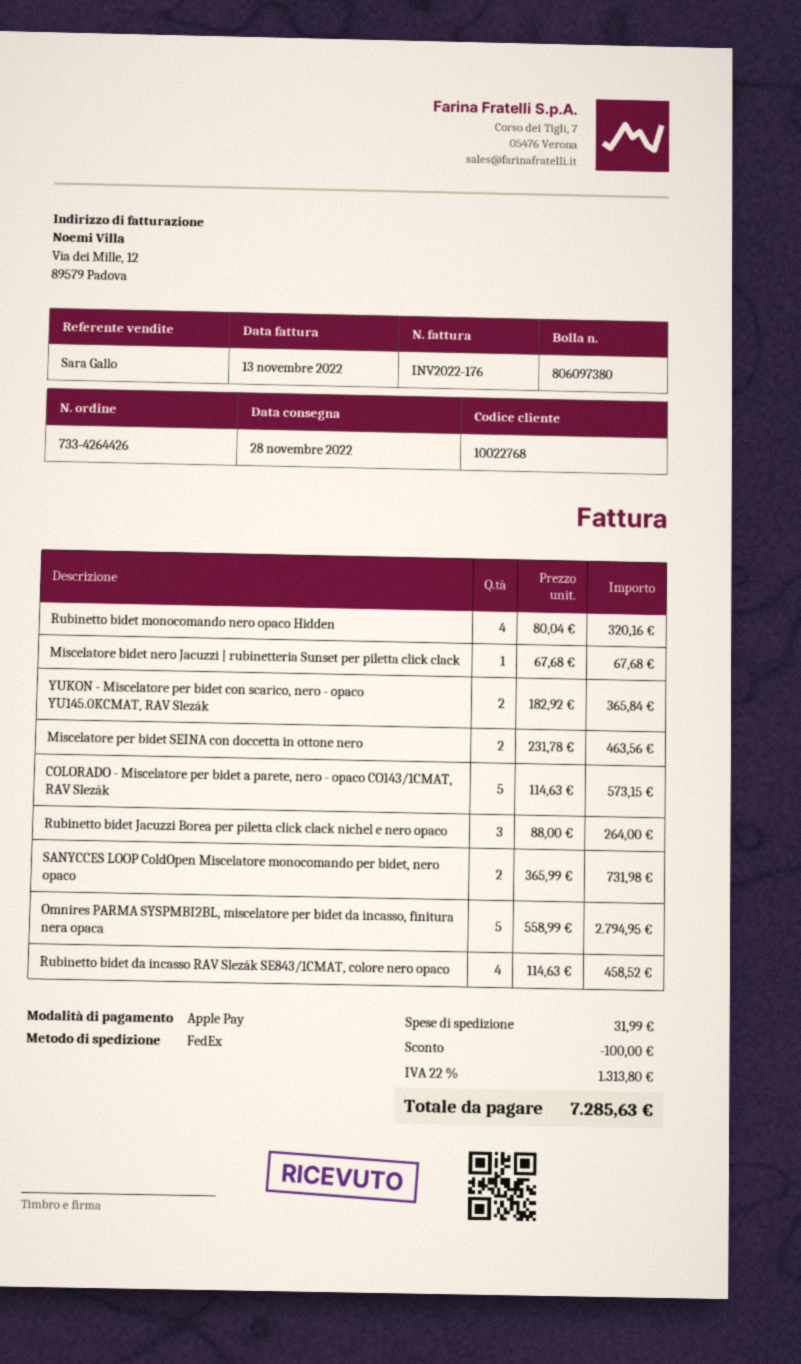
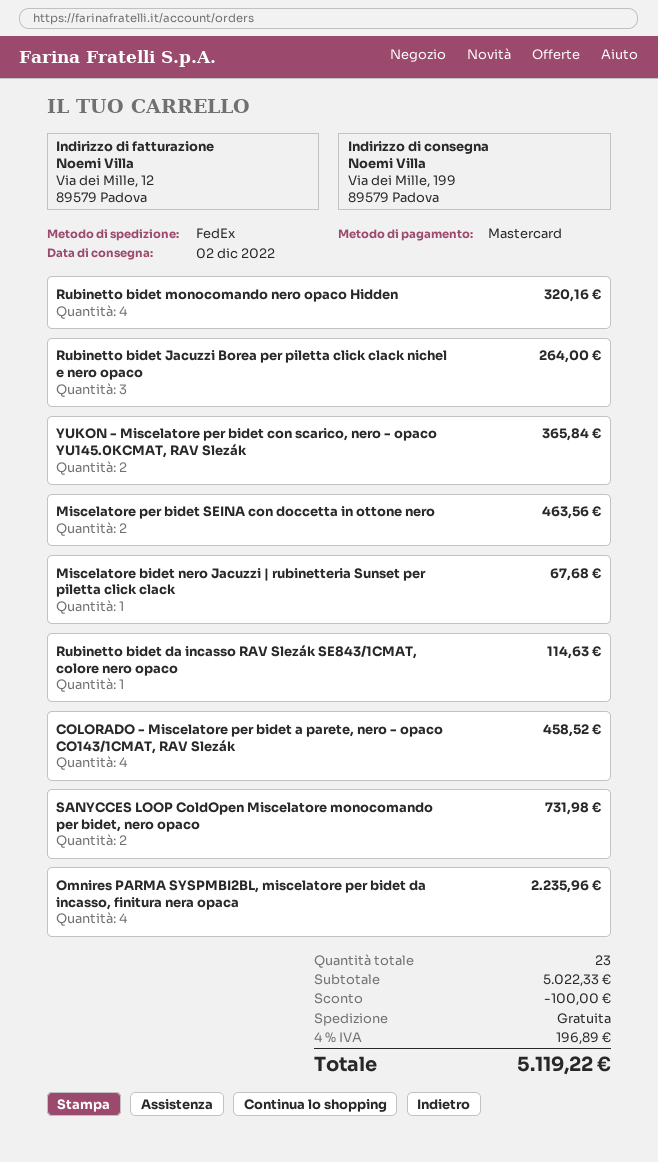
delivery date: 2022-11-28 -> 2022-12-02
payment method: Apple Pay -> Mastercard
COLORADO - Miscelatore per bidet a parete, nero - opaco CO143/1CMAT, RAV Slezák: 5 for 573.15 -> 4 for 458.52
Omnires PARMA SYSPMBI2BL, miscelatore per bidet da incasso, finitura nera opaca: 5 for 2794.95 -> 4 for 2235.96
Rubinetto bidet da incasso RAV Slezák SE843/1CMAT, colore nero opaco: 4 for 458.52 -> 1 for 114.63
shipping: 31.99 -> 0.00
tax: 22% = 1313.80 -> 4% = 196.89
total: 7285.63 -> 5119.22

